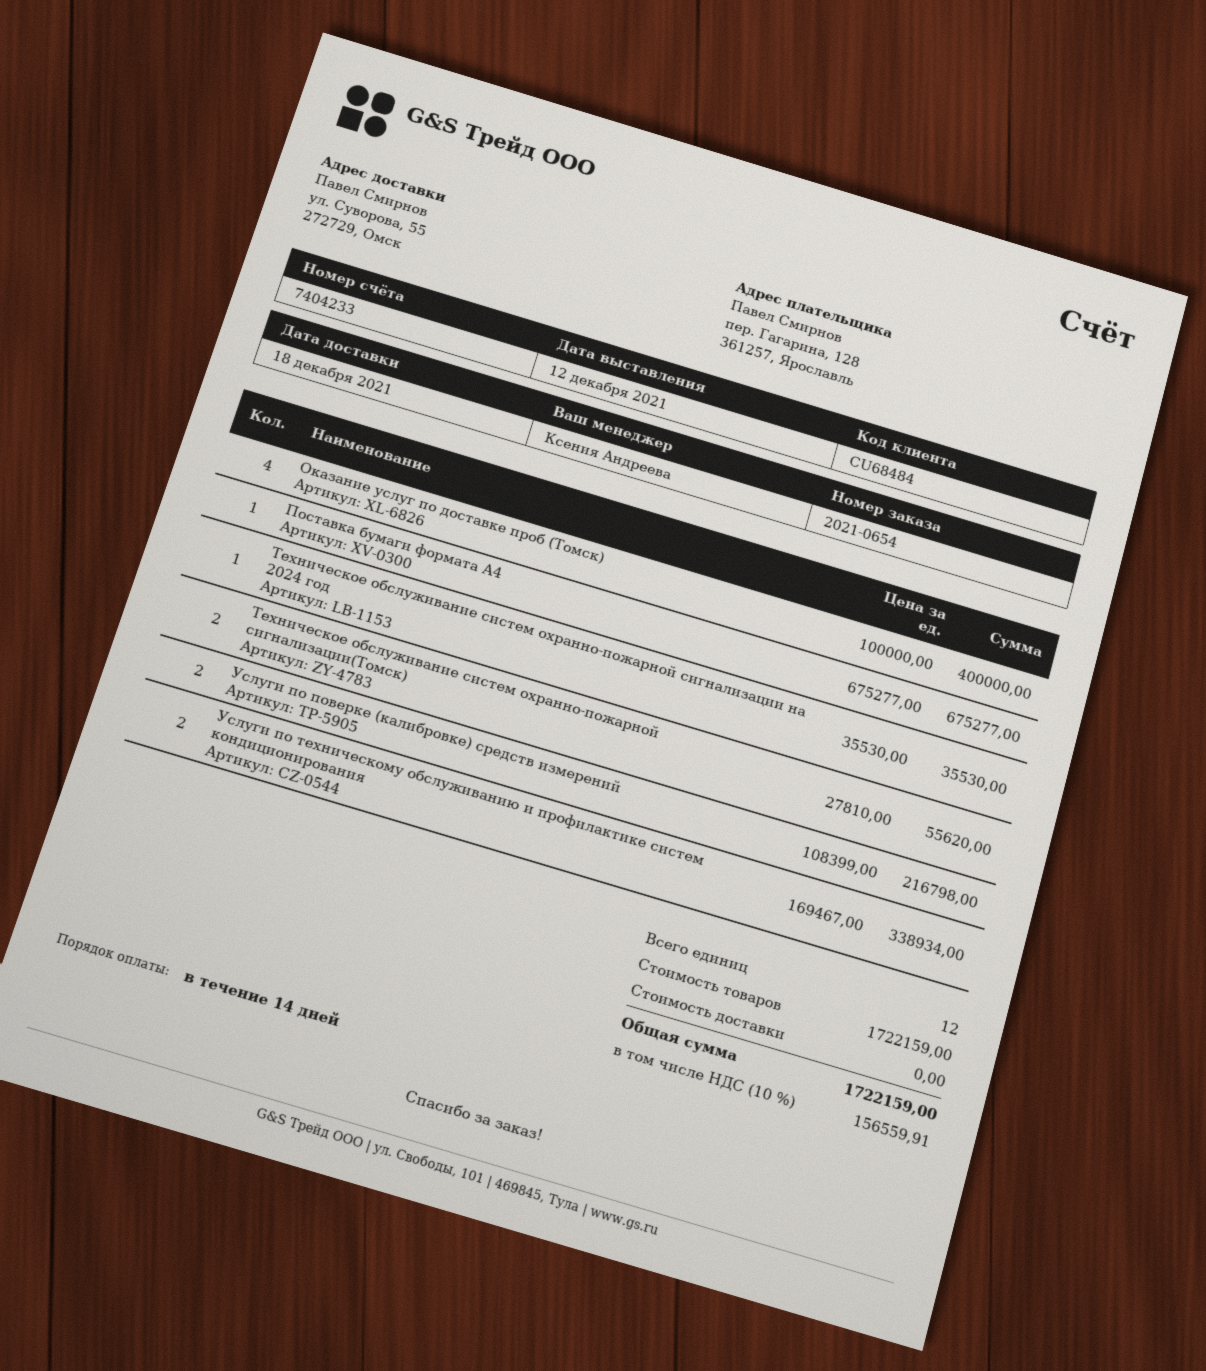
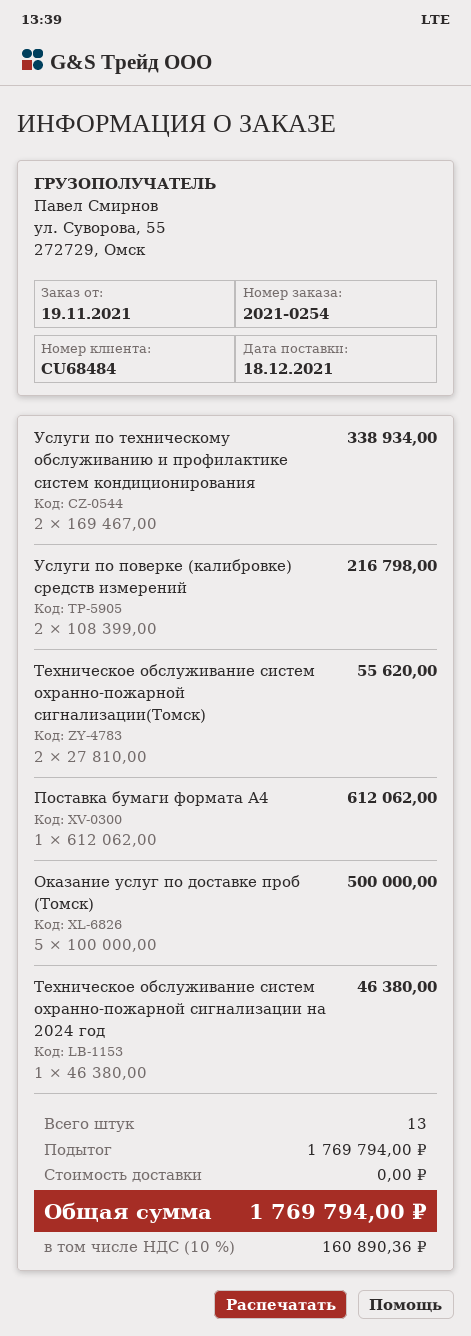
order number: 2021-0654 -> 2021-0254
Оказание услуг по доставке проб (Томск): 4 x 100000.00 = 400000.00 -> 5 x 100000.00 = 500000.00
Поставка бумаги формата А4: 1 x 675277.00 = 675277.00 -> 1 x 612062.00 = 612062.00
Техническое обслуживание систем охранно-пожарной сигнализации на 2024 год: 1 x 35530.00 = 35530.00 -> 1 x 46380.00 = 46380.00
total quantity: 12 -> 13
subtotal: 1722159.00 -> 1769794.00
tax: 10% = 156559.91 -> 10% = 160890.36
total: 1722159.00 -> 1769794.00

